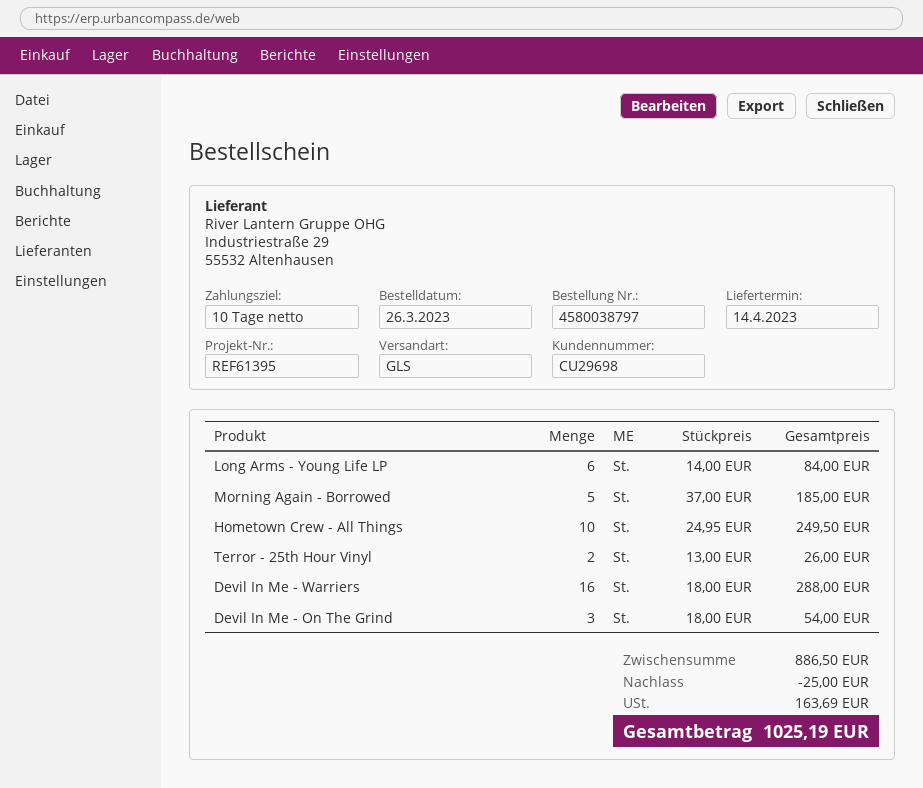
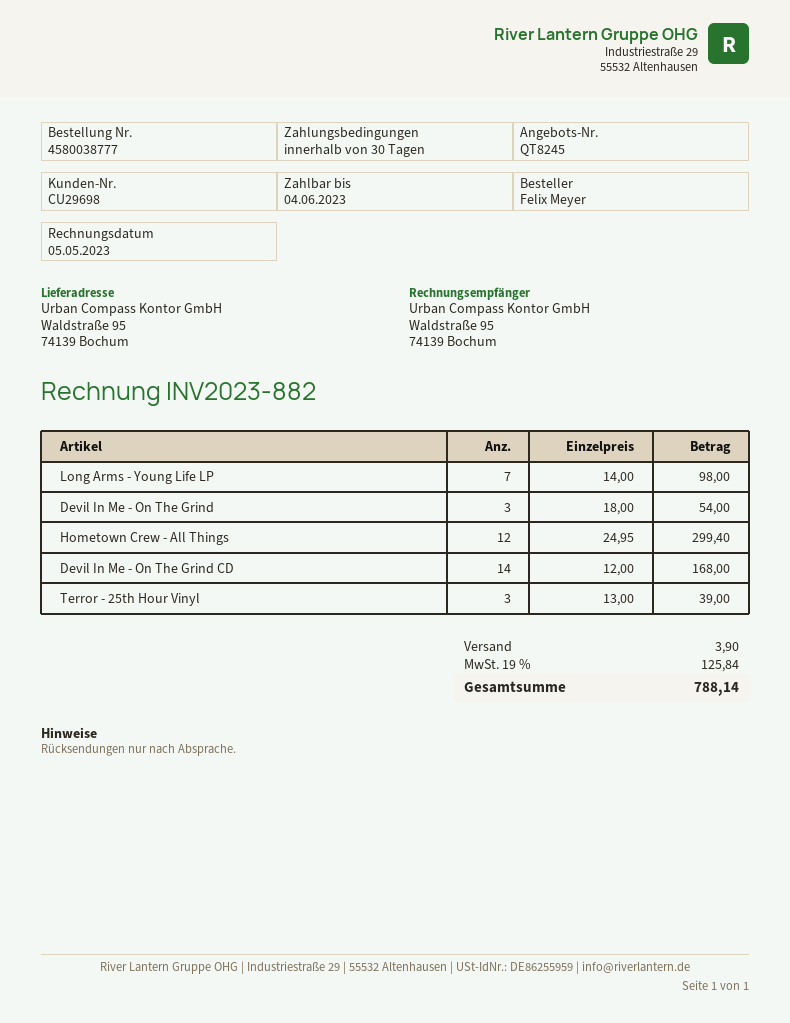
order number: 4580038797 -> 4580038777
payment terms: 10 days -> 30 days
Long Arms - Young Life LP: 6 x 14.00 = 84.00 -> 7 x 14.00 = 98.00
Morning Again - Borrowed: 5 x 37.00 = 185.00 -> none
Hometown Crew - All Things: 10 x 24.95 = 249.50 -> 12 x 24.95 = 299.40
Terror - 25th Hour Vinyl: 2 x 13.00 = 26.00 -> 3 x 13.00 = 39.00
Devil In Me - Warriers: 16 x 18.00 = 288.00 -> none
Devil In Me - On The Grind CD: none -> 14 x 12.00 = 168.00
discount: 25.00 -> none
shipping: none -> 3.90
tax: 163.69 -> 125.84
total: 1025.19 -> 788.14

